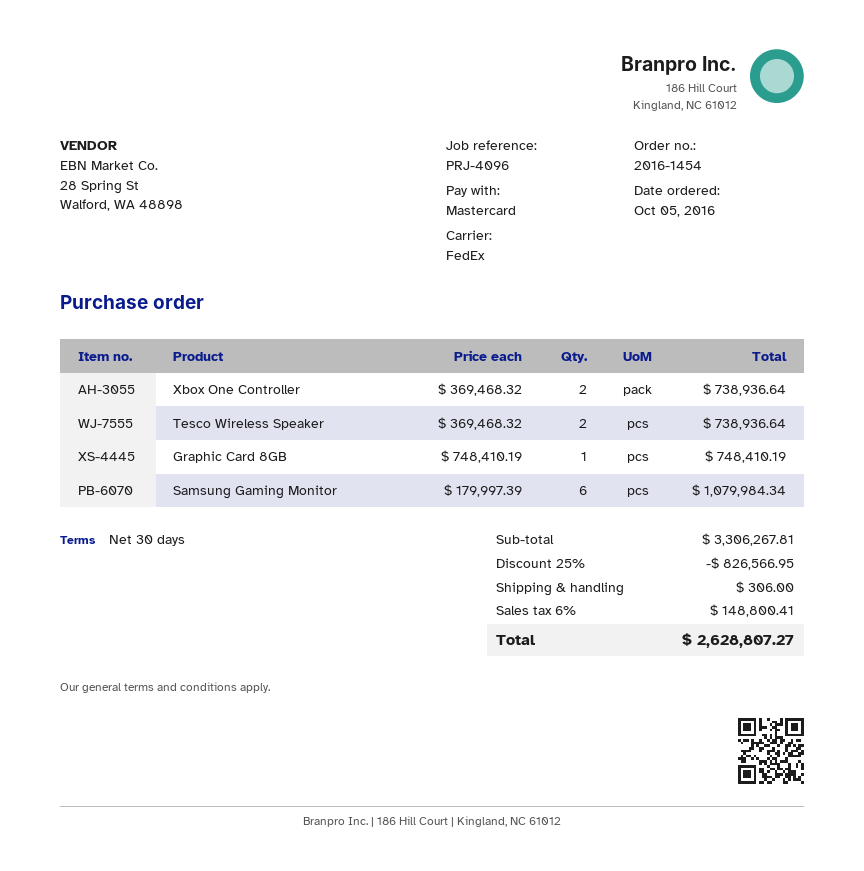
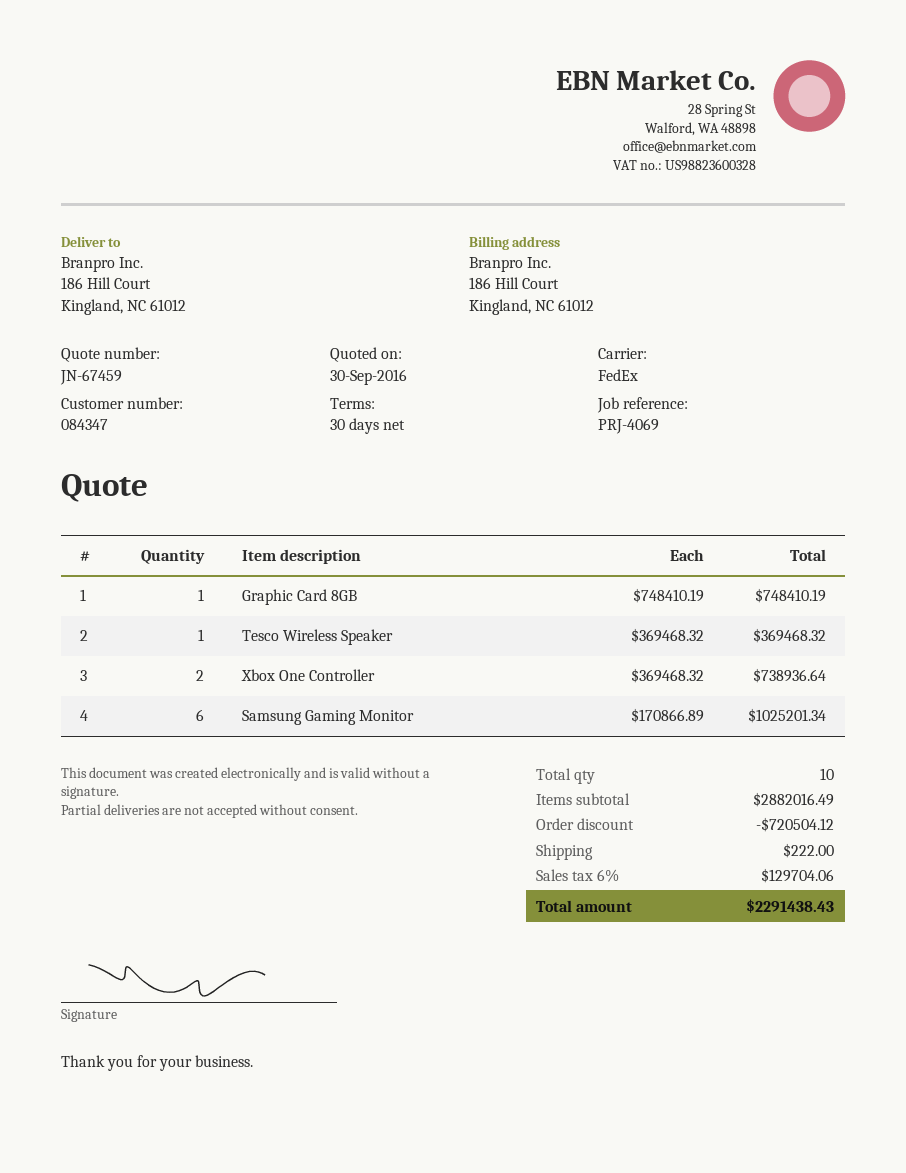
reference: PRJ-4096 -> PRJ-4069
Tesco Wireless Speaker: 2 x 369468.32 = 738936.64 -> 1 x 369468.32 = 369468.32
Samsung Gaming Monitor: 6 x 179997.39 = 1079984.34 -> 6 x 170866.89 = 1025201.34
subtotal: 3306267.81 -> 2882016.49
discount: 826566.95 -> 720504.12
shipping: 306.00 -> 222.00
tax: 6% = 148800.41 -> 6% = 129704.06
total: 2628807.27 -> 2291438.43

